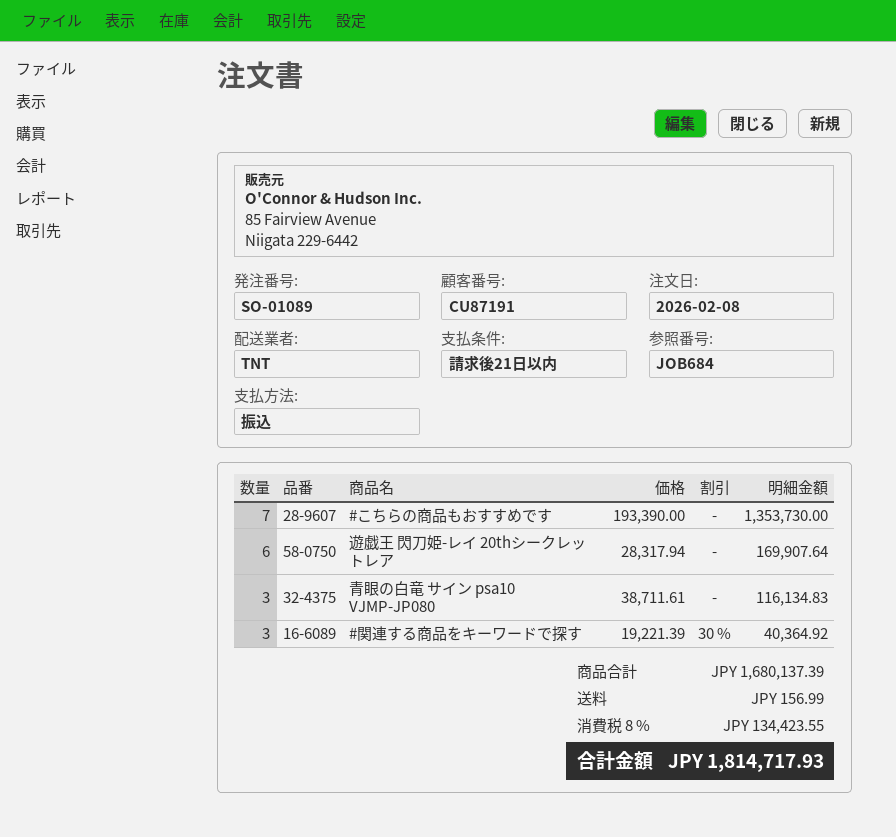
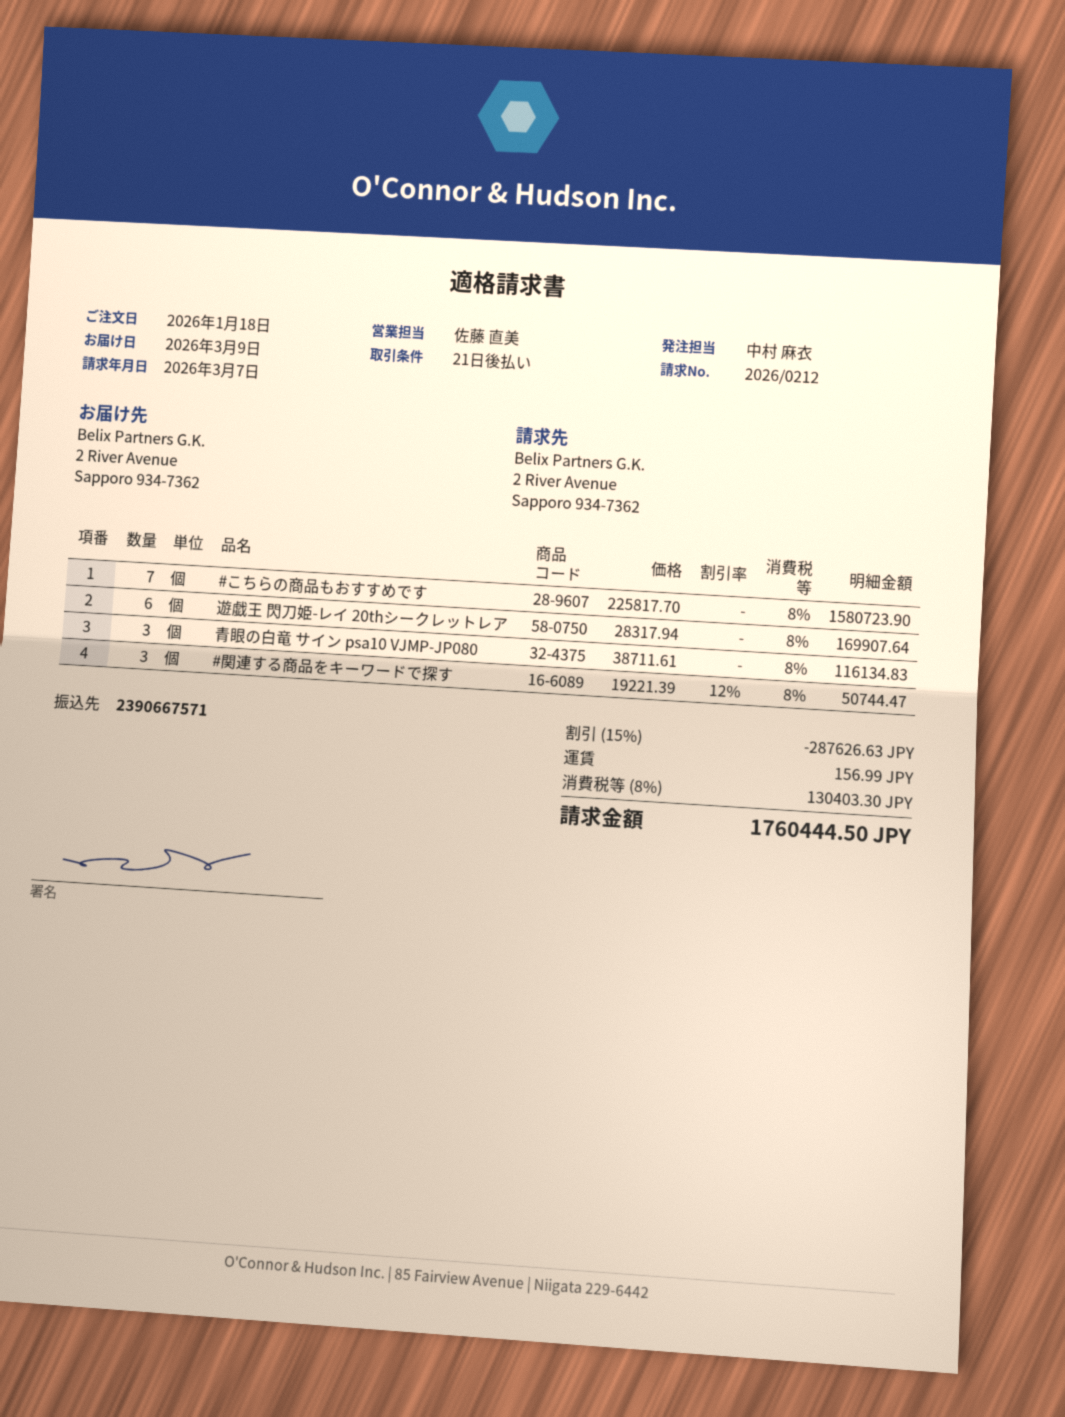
order date: 2026-02-08 -> 2026-01-18
#こちらの商品もおすすめです: 7 x 193390.00 = 1353730.00 -> 7 x 225817.70 = 1580723.90
#関連する商品をキーワードで探す: 3 x 19221.39 - 30% = 40364.92 -> 3 x 19221.39 - 12% = 50744.47
discount: none -> 15% = 287626.63
tax: 8% = 134423.55 -> 8% = 130403.30
total: 1814717.93 -> 1760444.50

